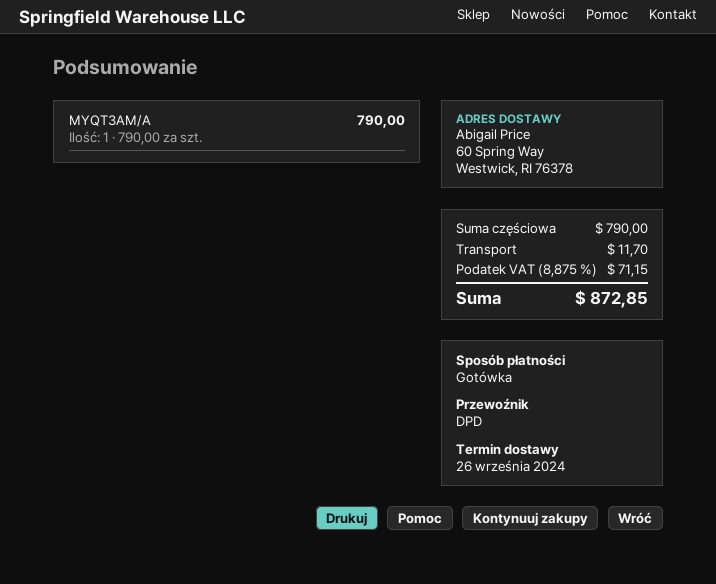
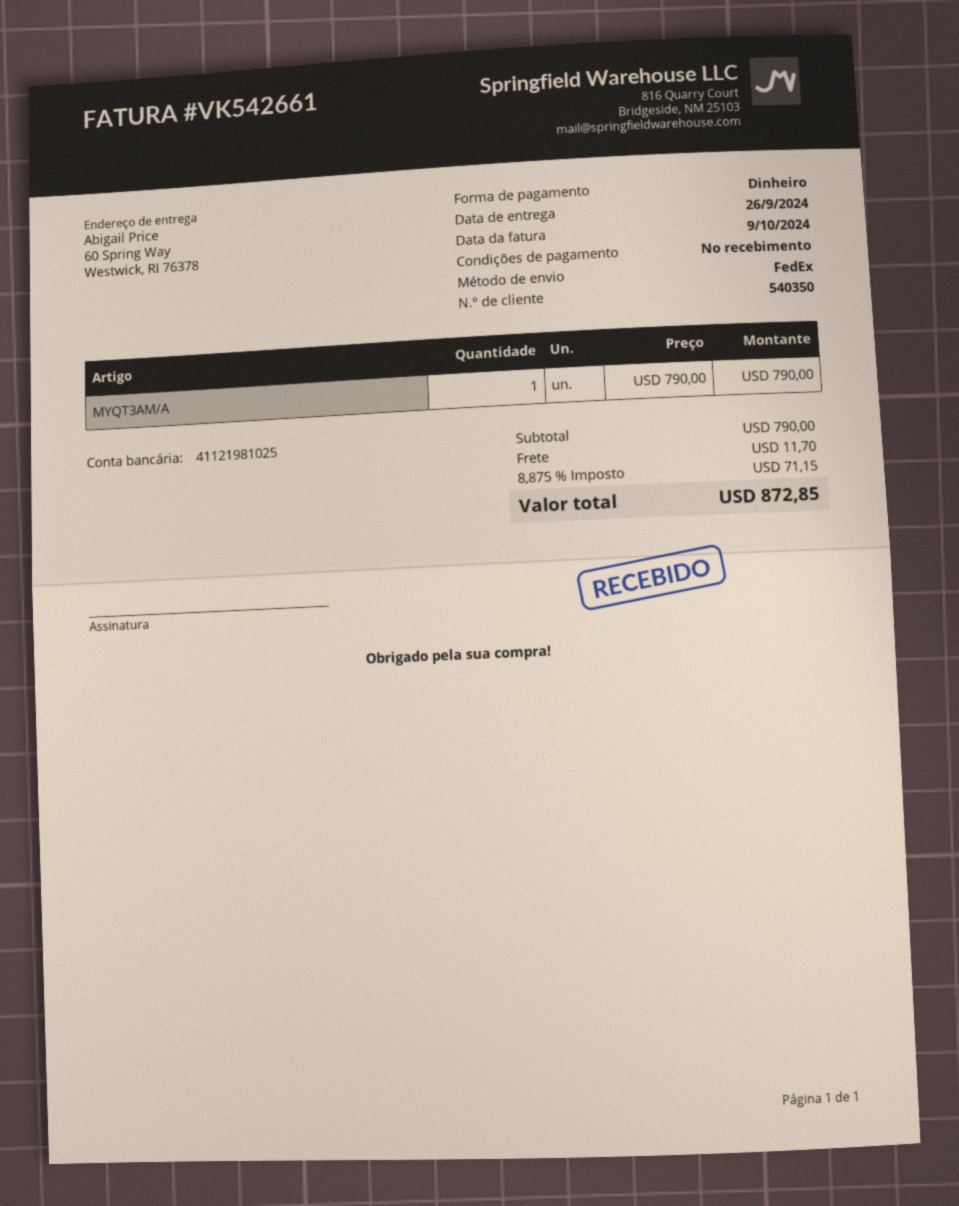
shipping method: DPD -> FedEx

